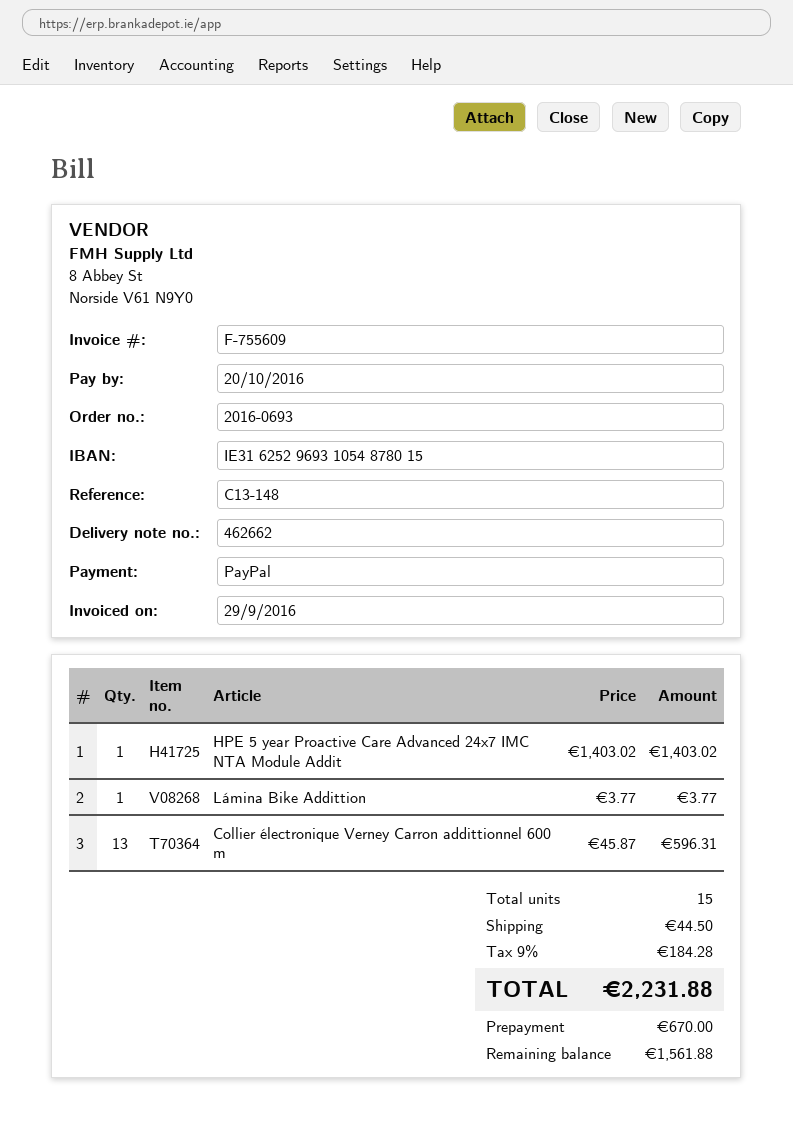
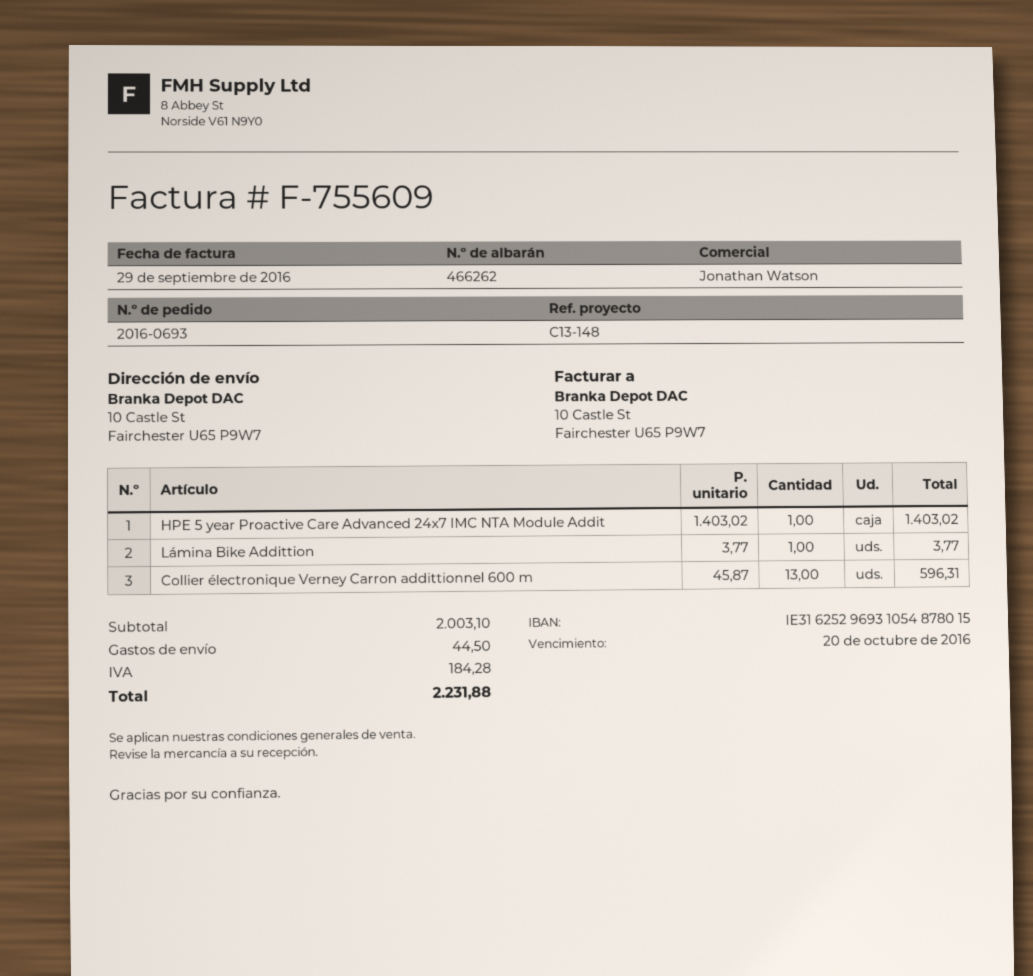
delivery note number: 462662 -> 466262

